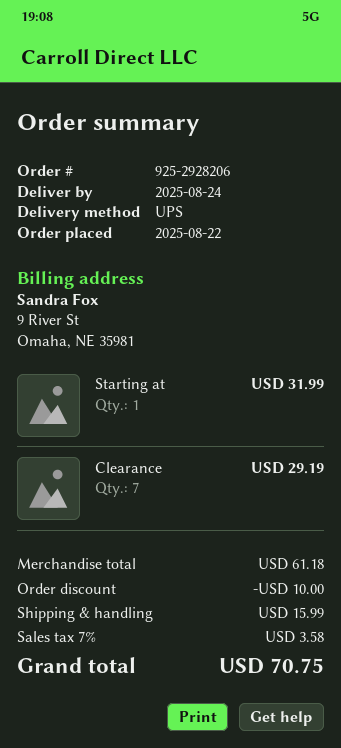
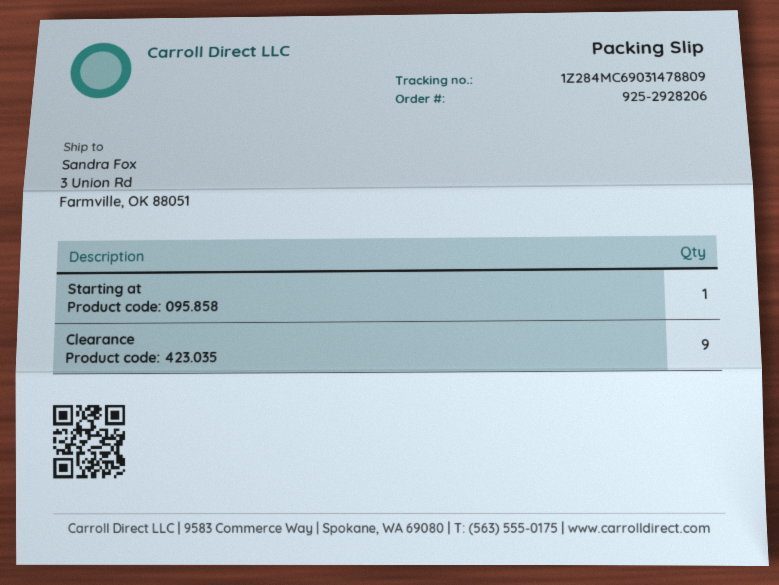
Clearance: 7 -> 9

